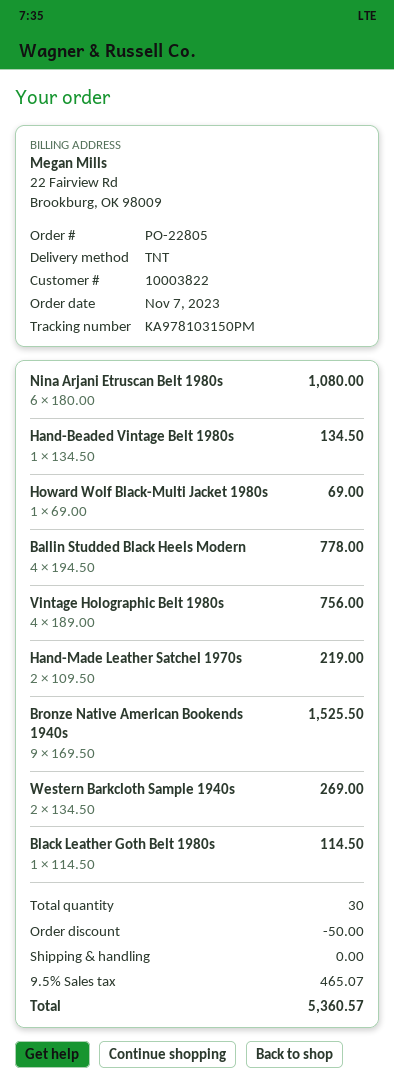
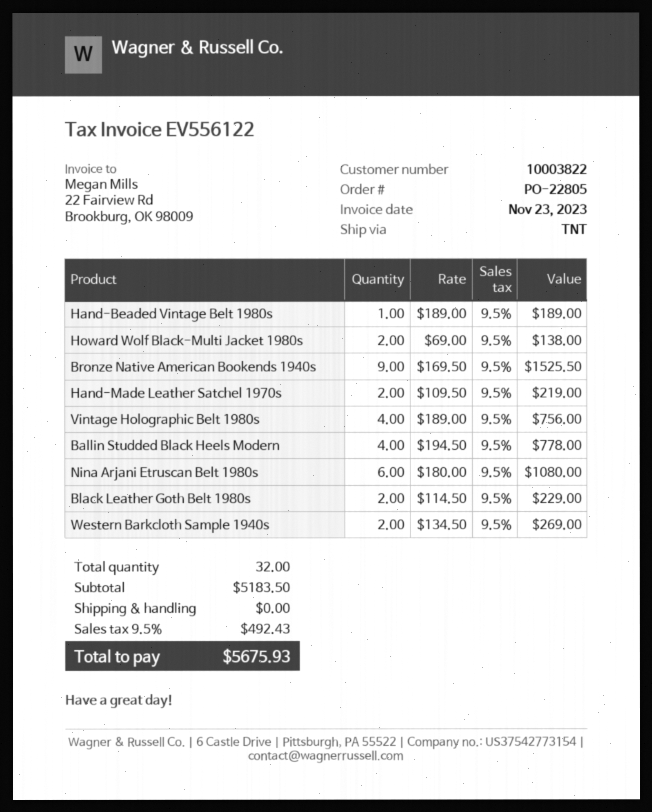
Hand-Beaded Vintage Belt 1980s: 1 x 134.50 = 134.50 -> 1 x 189.00 = 189.00
Howard Wolf Black-Multi Jacket 1980s: 1 x 69.00 = 69.00 -> 2 x 69.00 = 138.00
Black Leather Goth Belt 1980s: 1 x 114.50 = 114.50 -> 2 x 114.50 = 229.00
total quantity: 30 -> 32
discount: 50.00 -> none
tax: 9.5% = 465.07 -> 9.5% = 492.43
total: 5360.57 -> 5675.93

